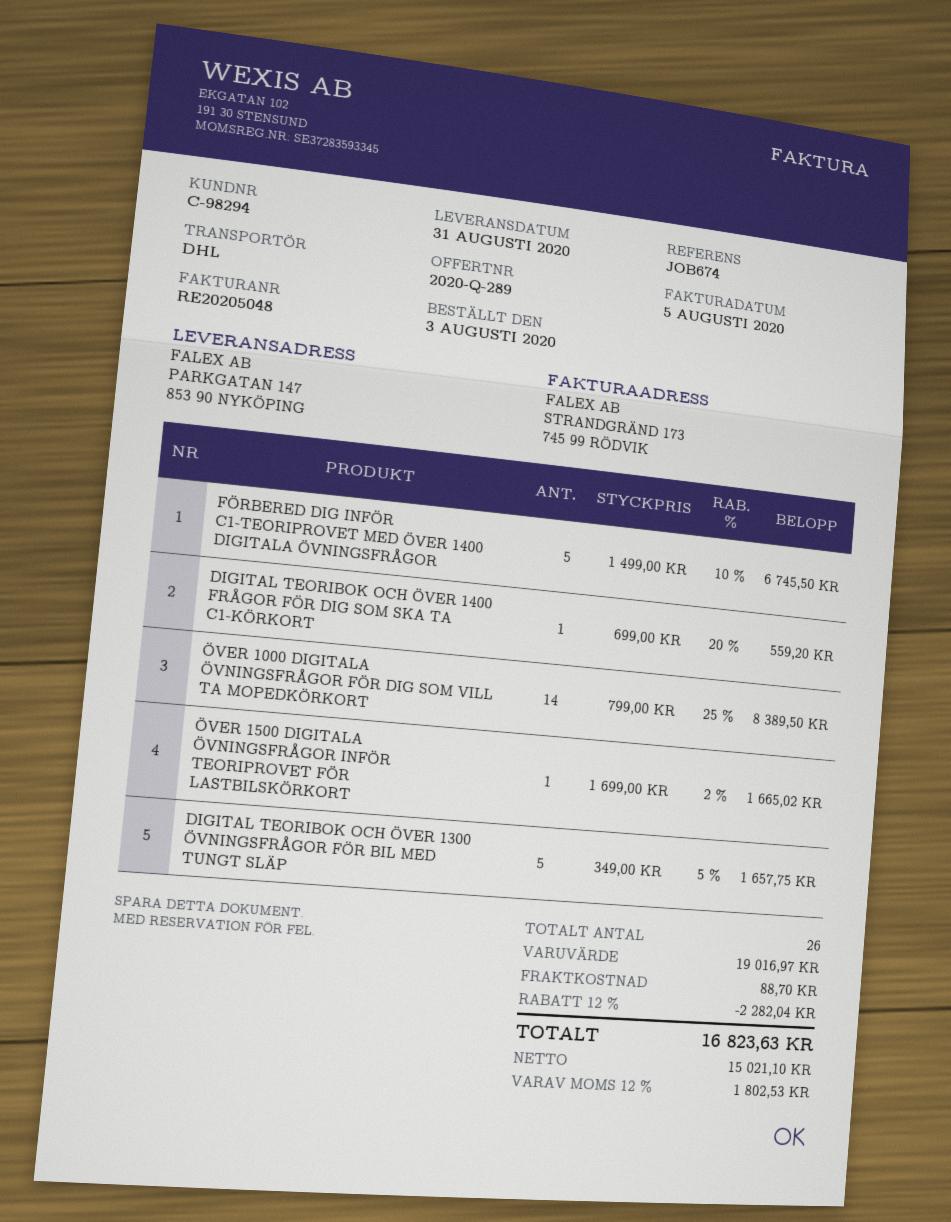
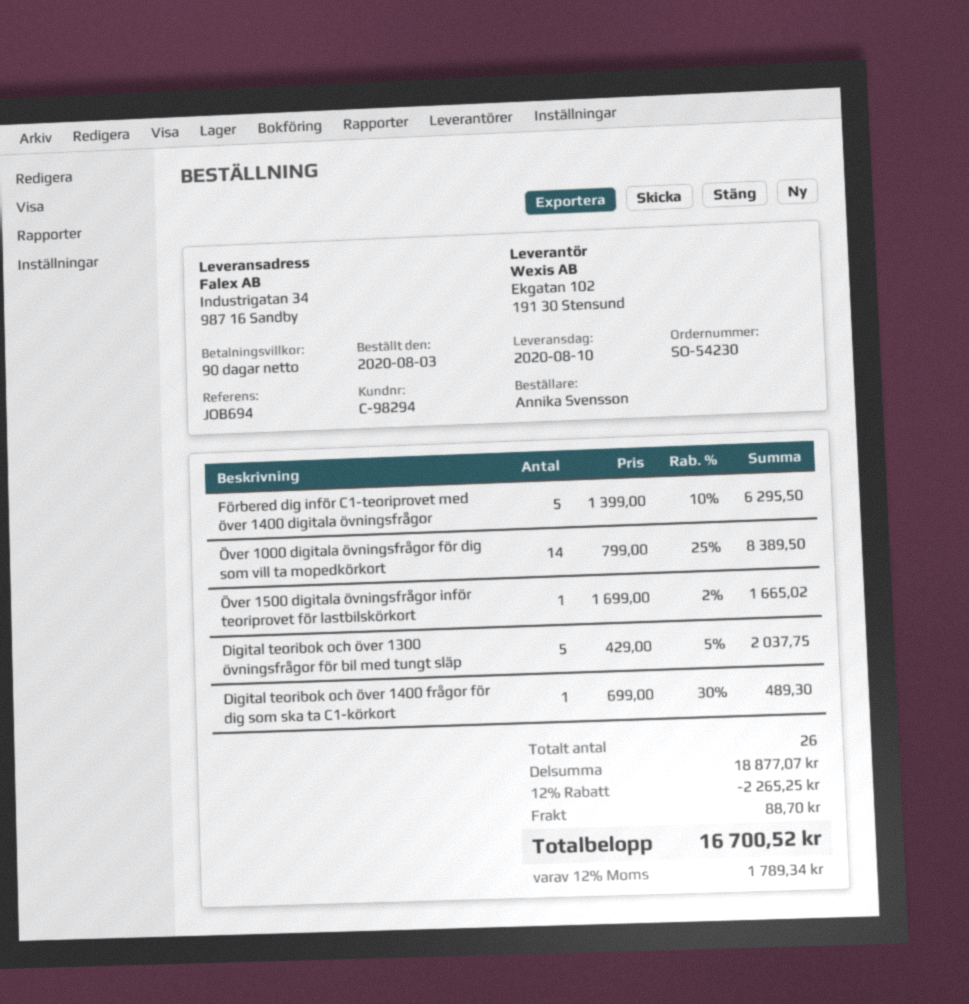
delivery date: 2020-08-31 -> 2020-08-10
reference: JOB674 -> JOB694
ship to: PARKGATAN 147, 853 90 NYKÖPING -> Industrigatan 34, 987 16 Sandby
FÖRBERED DIG INFÖR C1-TEORIPROVET MED ÖVER 1400 DIGITALA ÖVNINGSFRÅGOR: 5 x 1499.00 - 10% = 6745.50 -> 5 x 1399.00 - 10% = 6295.50
DIGITAL TEORIBOK OCH ÖVER 1400 FRÅGOR FÖR DIG SOM SKA TA C1-KÖRKORT: 1 x 699.00 - 20% = 559.20 -> 1 x 699.00 - 30% = 489.30
DIGITAL TEORIBOK OCH ÖVER 1300 ÖVNINGSFRÅGOR FÖR BIL MED TUNGT SLÄP: 5 x 349.00 - 5% = 1657.75 -> 5 x 429.00 - 5% = 2037.75
subtotal: 19016.97 -> 18877.07
discount: 12% = 2282.04 -> 12% = 2265.25
tax: 12% = 1802.53 -> 12% = 1789.34
total: 16823.63 -> 16700.52

